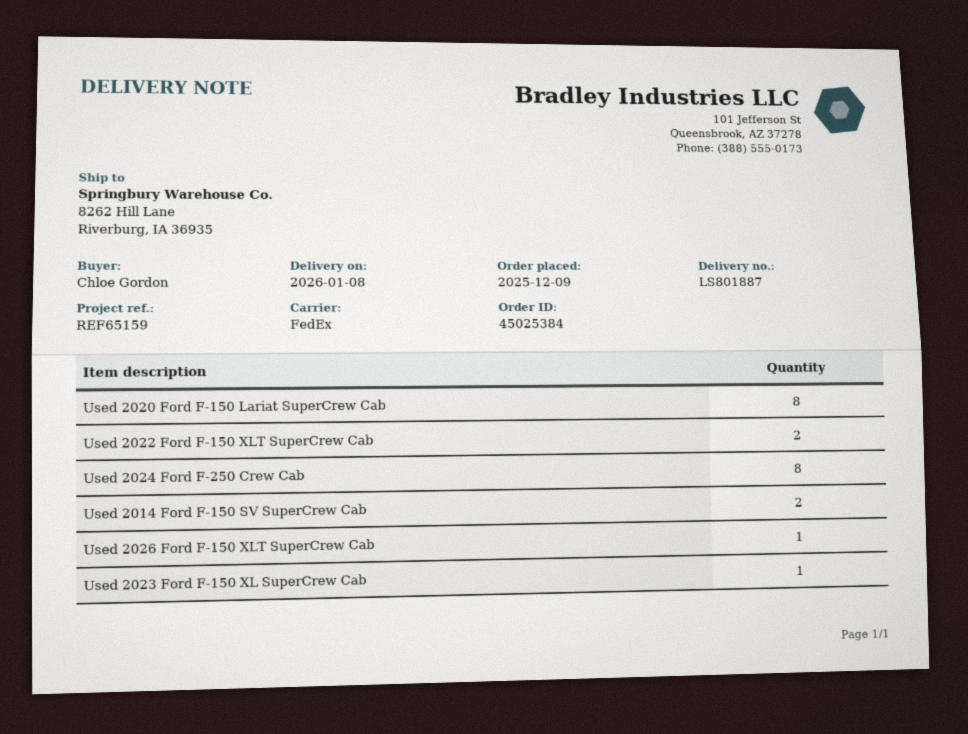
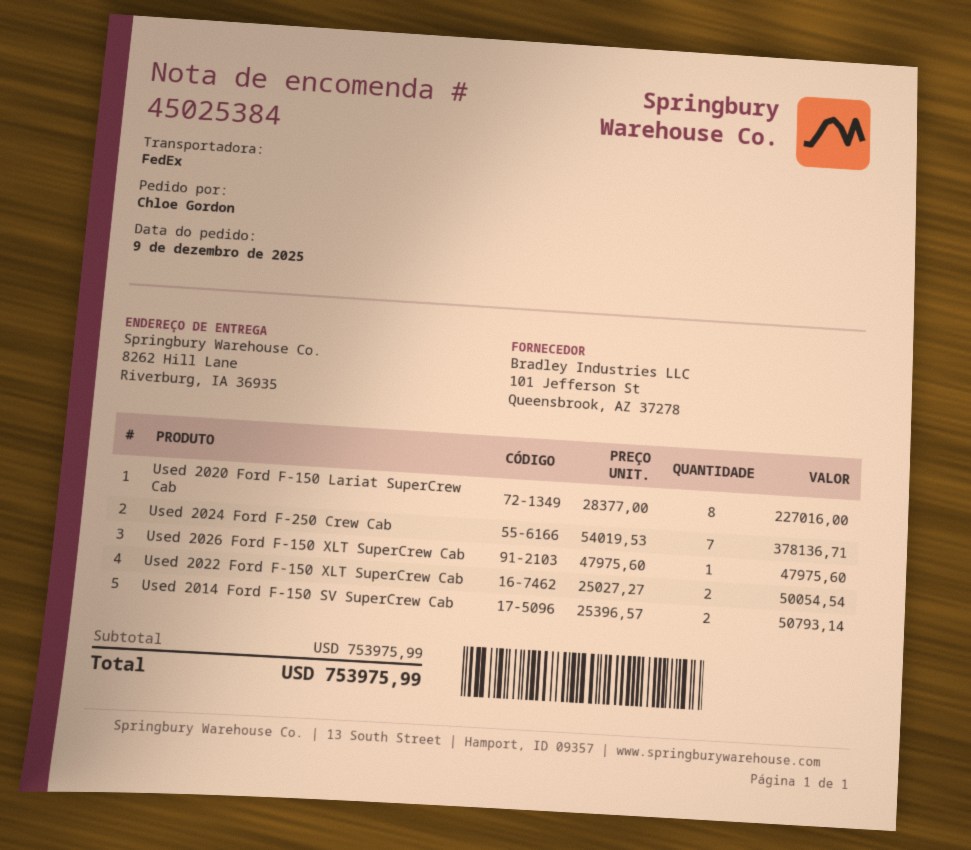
Used 2024 Ford F-250 Crew Cab: 8 -> 7
Used 2023 Ford F-150 XL SuperCrew Cab: 1 -> none

